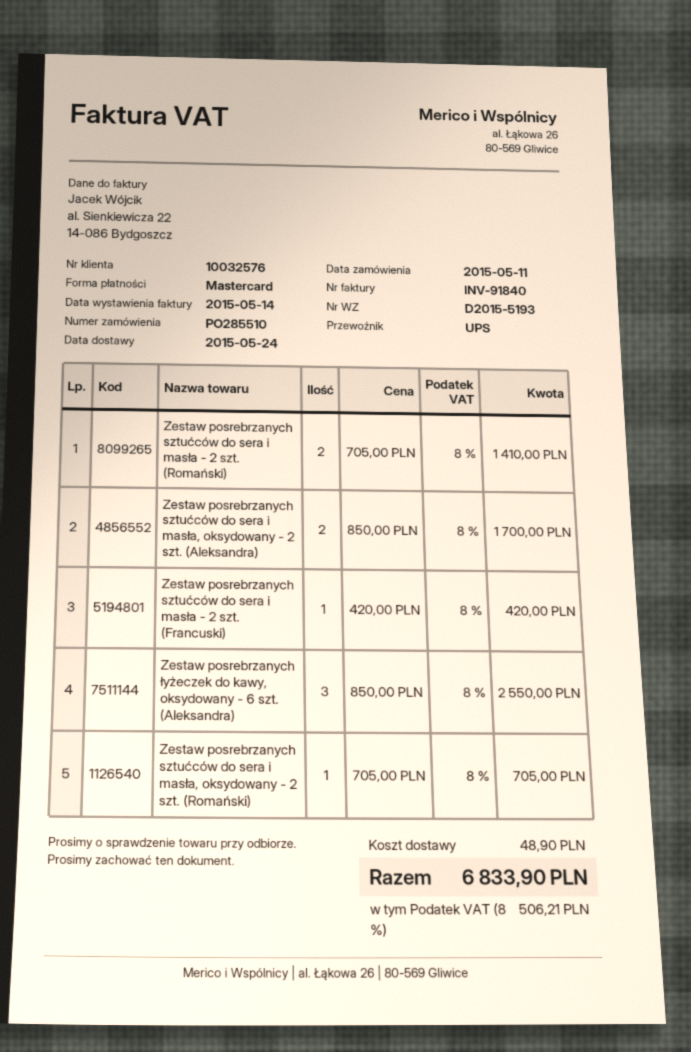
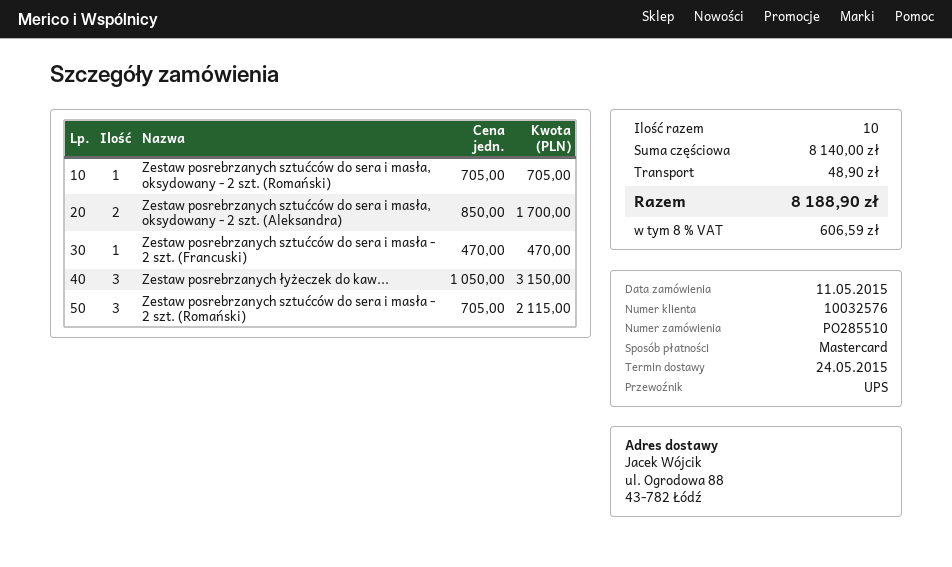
Zestaw posrebrzanych sztućców do sera i masła - 2 szt. (Romański): 2 x 705.00 = 1410.00 -> 3 x 705.00 = 2115.00
Zestaw posrebrzanych sztućców do sera i masła - 2 szt. (Francuski): 1 x 420.00 = 420.00 -> 1 x 470.00 = 470.00
Zestaw posrebrzanych łyżeczek do kawy, oksydowany - 6 szt. (Aleksandra): 3 x 850.00 = 2550.00 -> 3 x 1050.00 = 3150.00
tax: 8% = 506.21 -> 8% = 606.59
total: 6833.90 -> 8188.90

